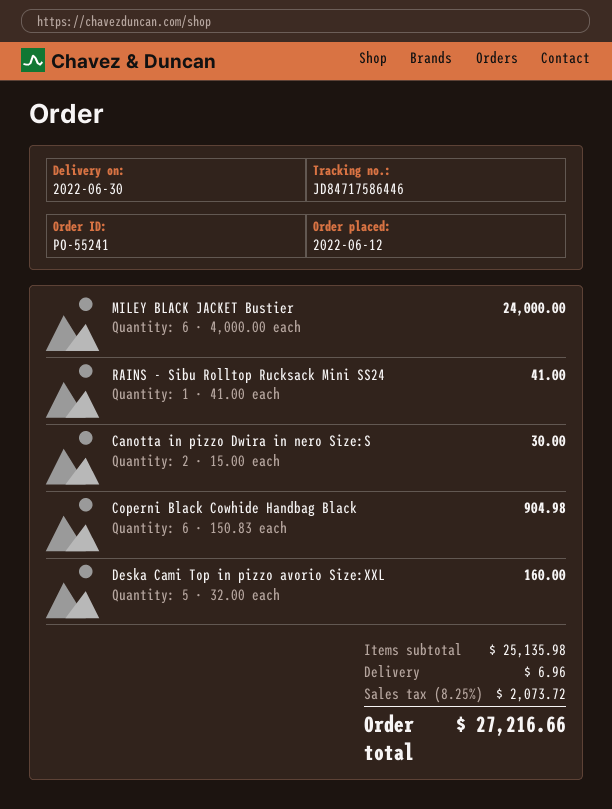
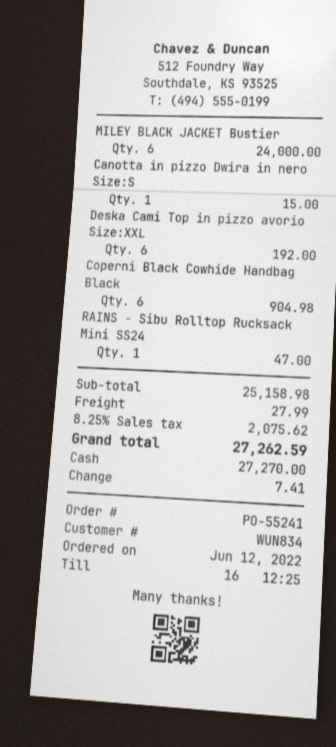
RAINS - Sibu Rolltop Rucksack Mini SS24: 1 for 41.00 -> 1 for 47.00
Canotta in pizzo Dwira in nero Size:S: 2 for 30.00 -> 1 for 15.00
Deska Cami Top in pizzo avorio Size:XXL: 5 for 160.00 -> 6 for 192.00
subtotal: 25135.98 -> 25158.98
shipping: 6.96 -> 27.99
tax: 8.25% = 2073.72 -> 8.25% = 2075.62
total: 27216.66 -> 27262.59

